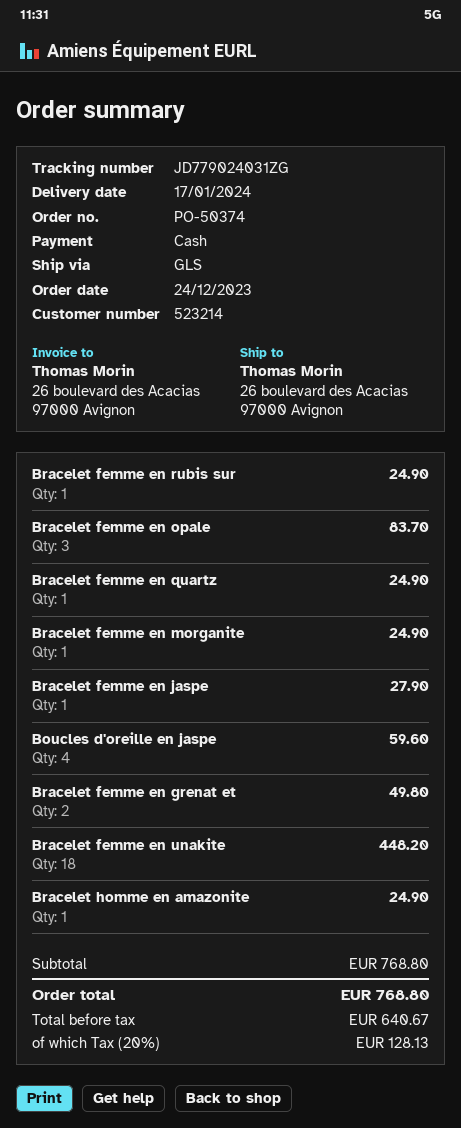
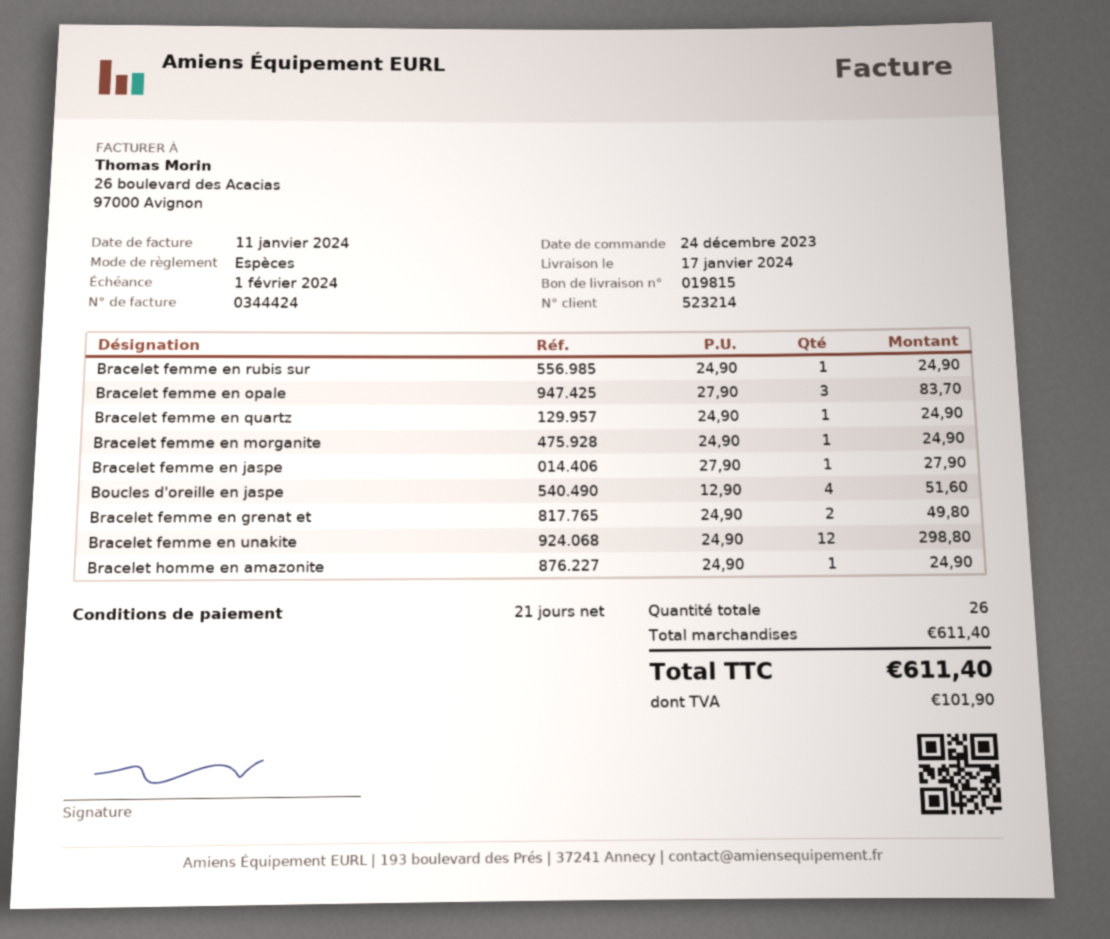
Boucles d'oreille en jaspe: 4 for 59.60 -> 4 for 51.60
Bracelet femme en unakite: 18 for 448.20 -> 12 for 298.80
subtotal: 768.80 -> 611.40
tax: 128.13 -> 101.90
total: 768.80 -> 611.40

